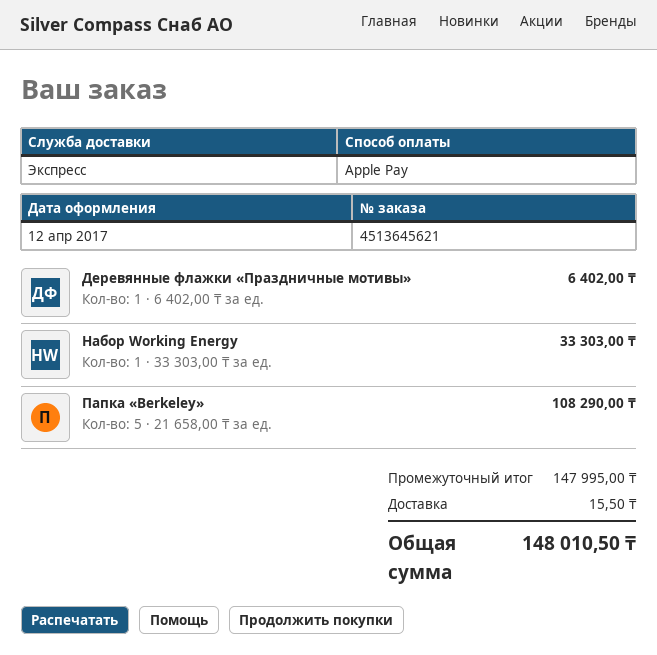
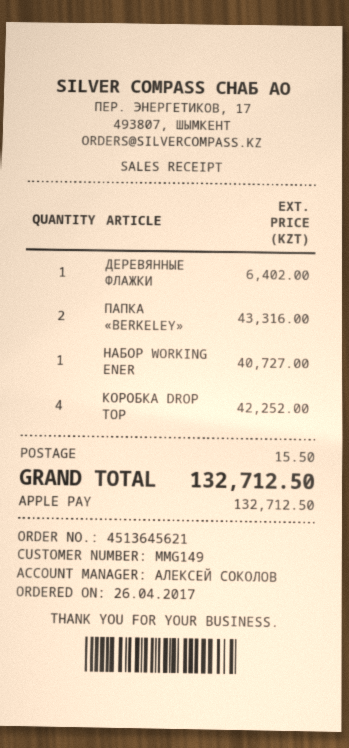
order date: 2017-04-12 -> 2017-04-26
Набор Working Energy: 1 for 33303.00 -> 1 for 40727.00
Папка «Berkeley»: 5 for 108290.00 -> 2 for 43316.00
КОРОБКА DROP TOP: none -> 4 for 42252.00
total: 148010.50 -> 132712.50

